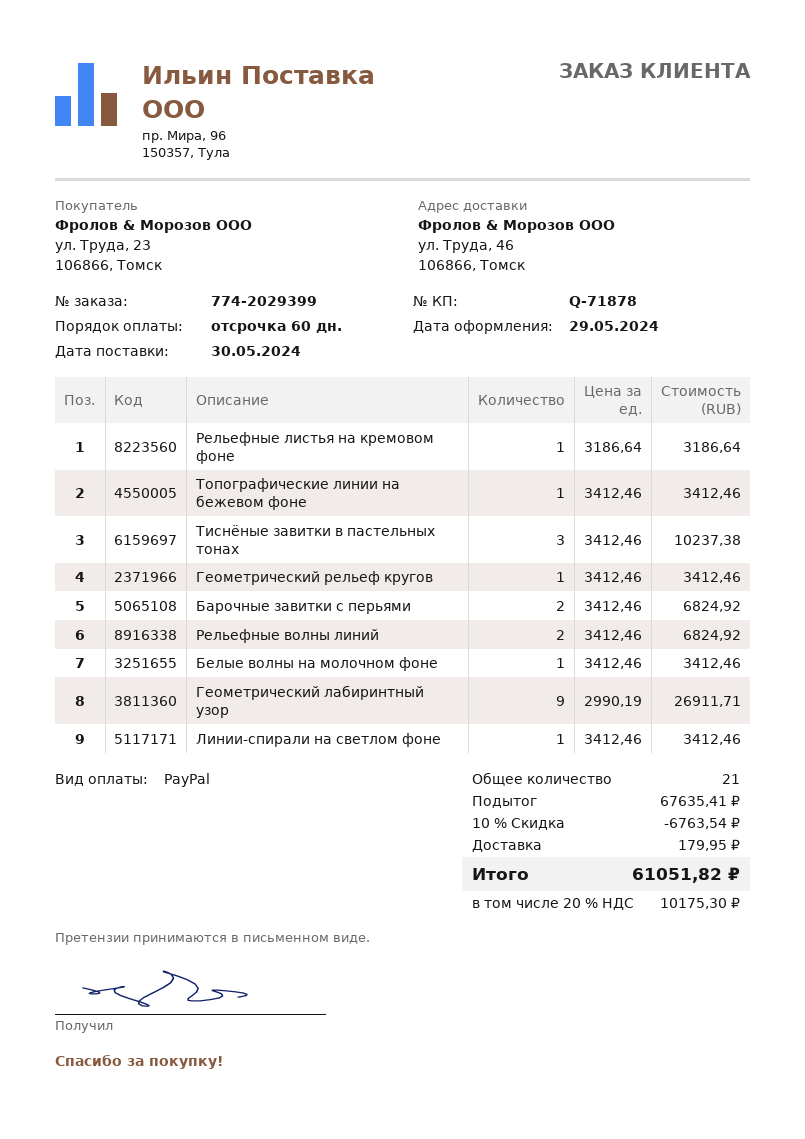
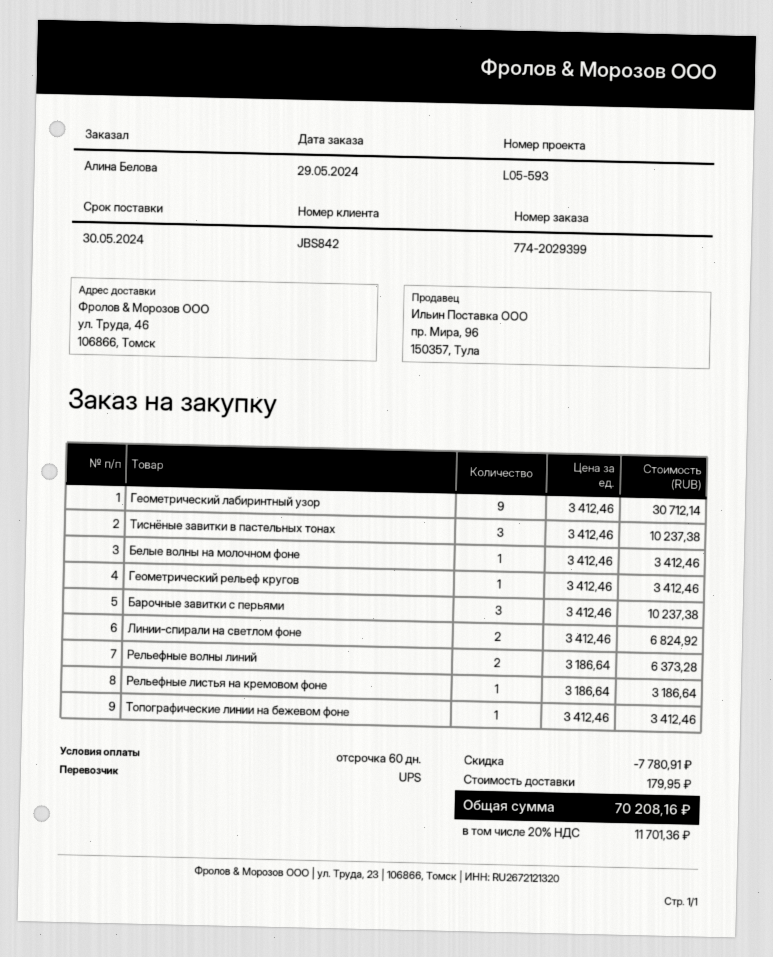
Барочные завитки с перьями: 2 x 3412.46 = 6824.92 -> 3 x 3412.46 = 10237.38
Рельефные волны линий: 2 x 3412.46 = 6824.92 -> 2 x 3186.64 = 6373.28
Геометрический лабиринтный узор: 9 x 2990.19 = 26911.71 -> 9 x 3412.46 = 30712.14
Линии-спирали на светлом фоне: 1 x 3412.46 = 3412.46 -> 2 x 3412.46 = 6824.92
discount: 6763.54 -> 7780.91
tax: 20% = 10175.30 -> 20% = 11701.36
total: 61051.82 -> 70208.16

